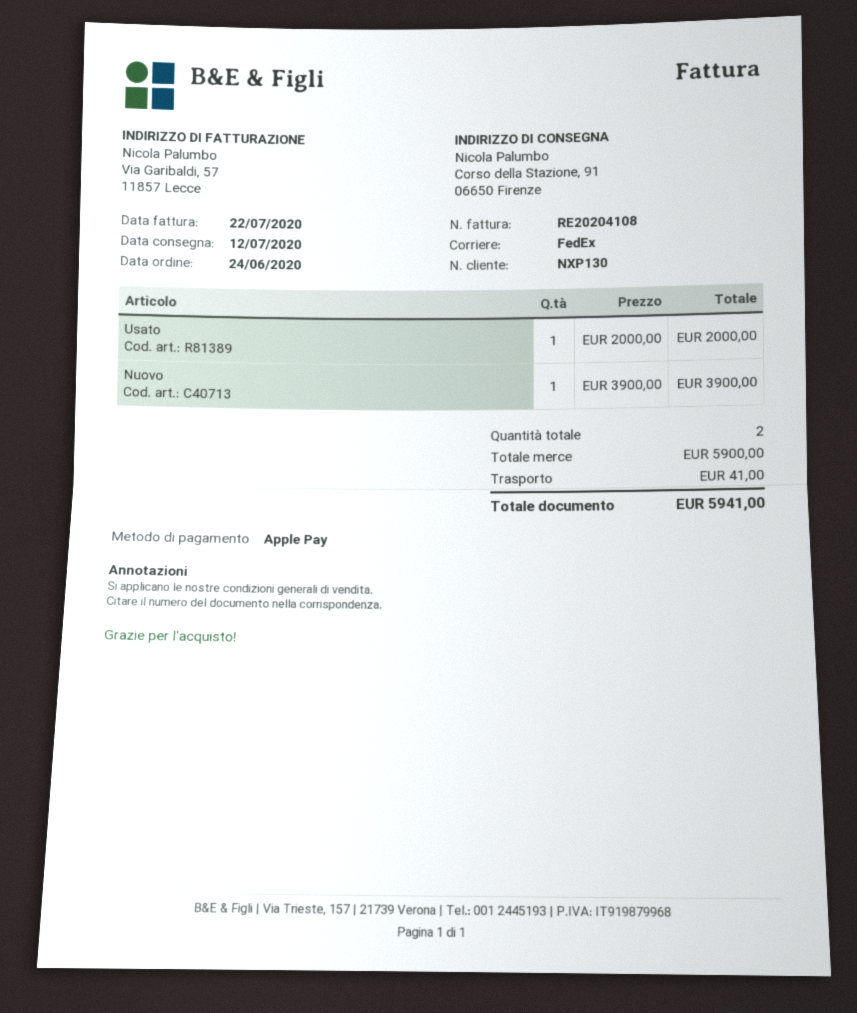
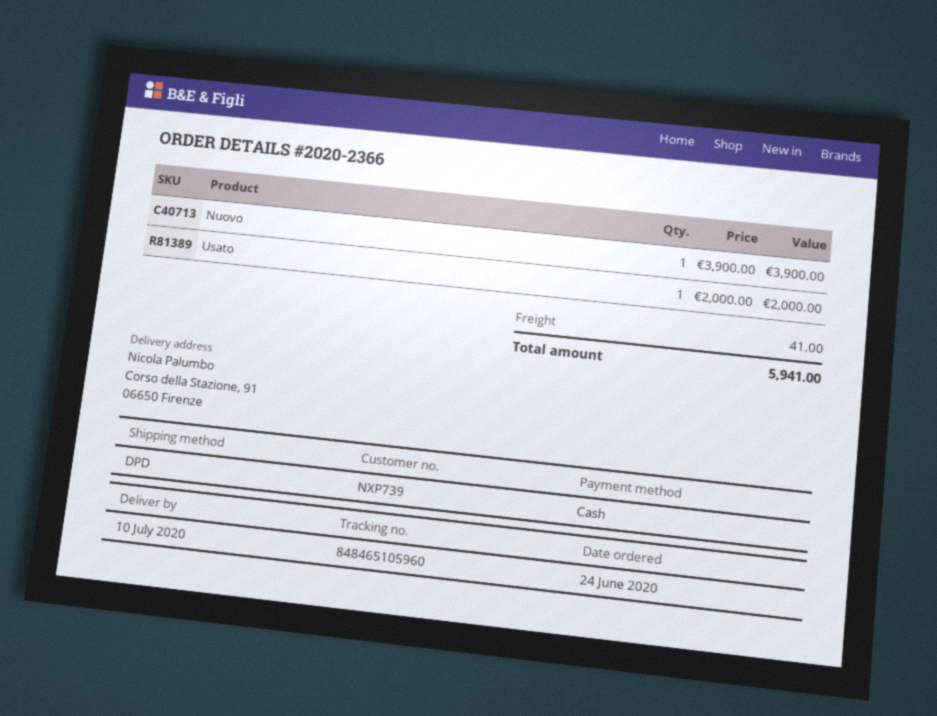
delivery date: 2020-07-12 -> 2020-07-10
customer number: NXP130 -> NXP739
payment method: Apple Pay -> cash
shipping method: FedEx -> DPD

